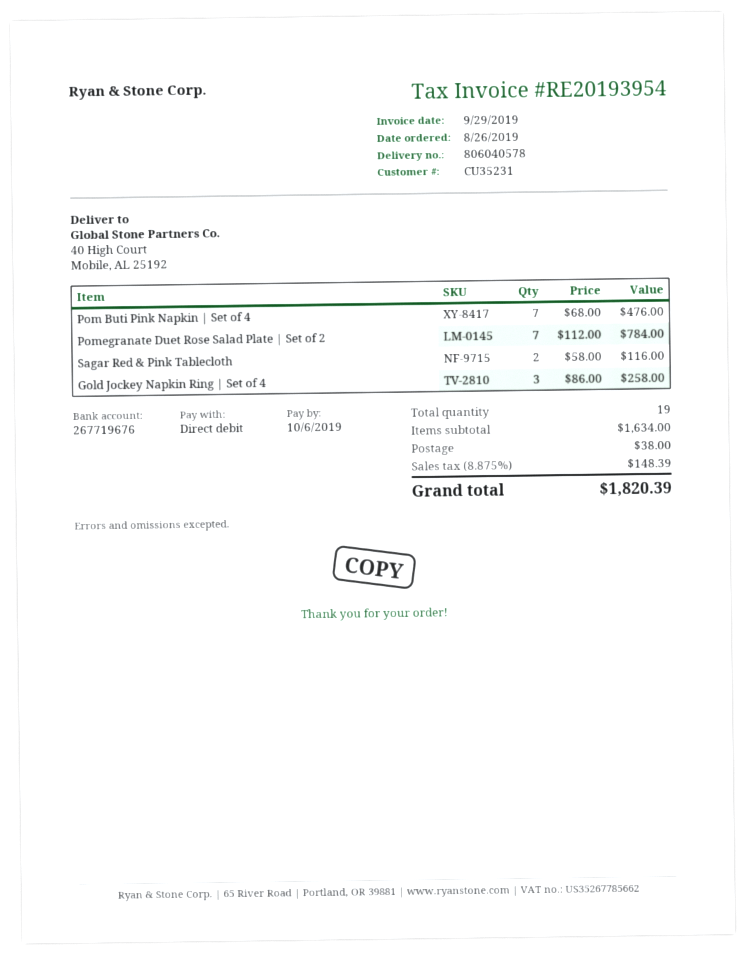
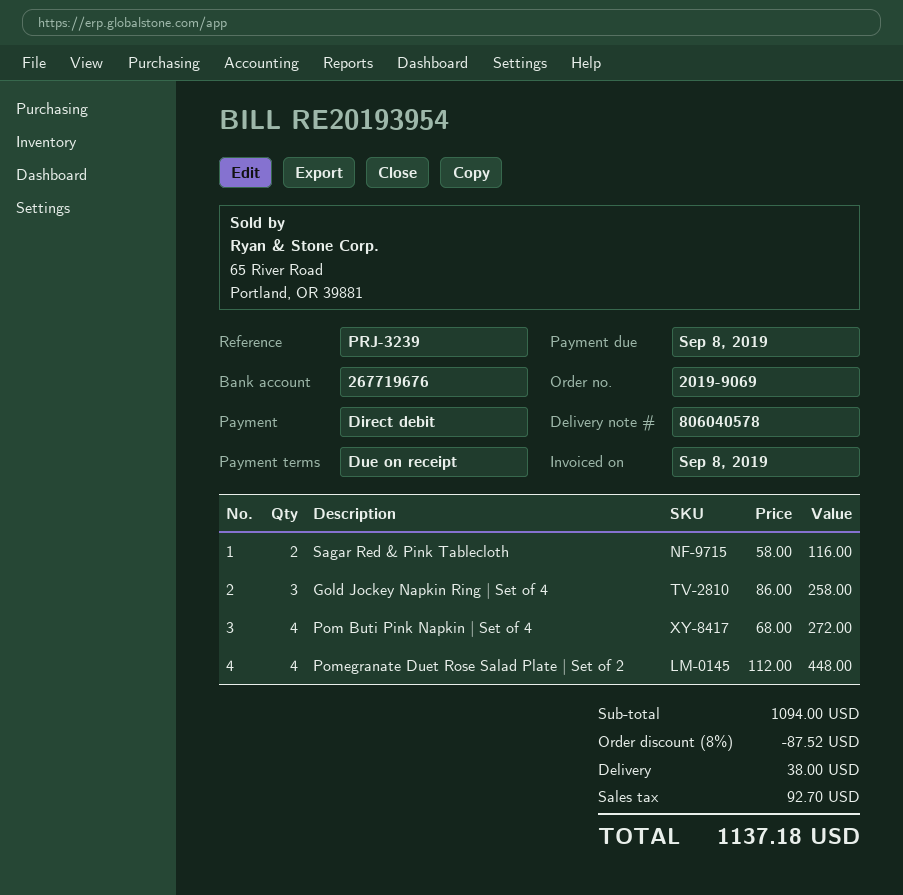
invoice date: 2019-09-29 -> 2019-09-08
due date: 2019-10-06 -> 2019-09-08
Pom Buti Pink Napkin | Set of 4: 7 x 68.00 = 476.00 -> 4 x 68.00 = 272.00
Pomegranate Duet Rose Salad Plate | Set of 2: 7 x 112.00 = 784.00 -> 4 x 112.00 = 448.00
subtotal: 1634.00 -> 1094.00
discount: none -> 8% = 87.52
tax: 148.39 -> 92.70
total: 1820.39 -> 1137.18

